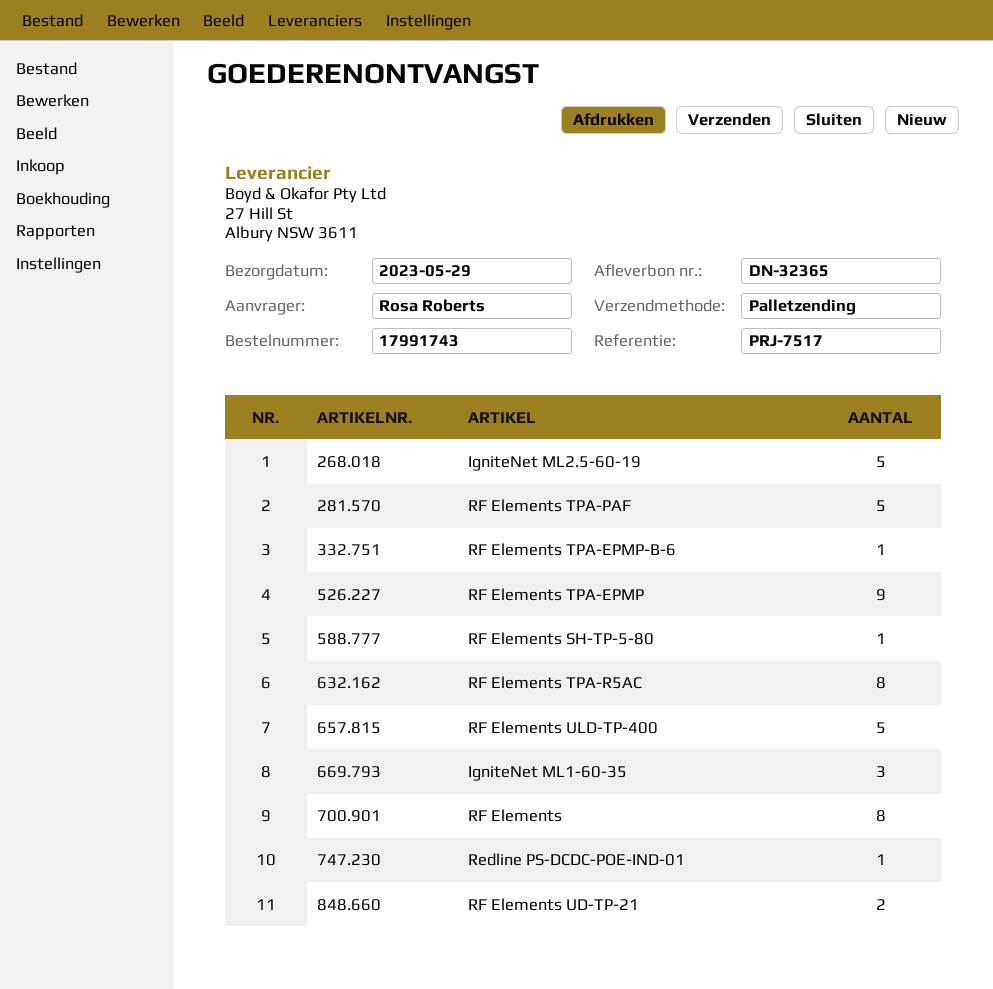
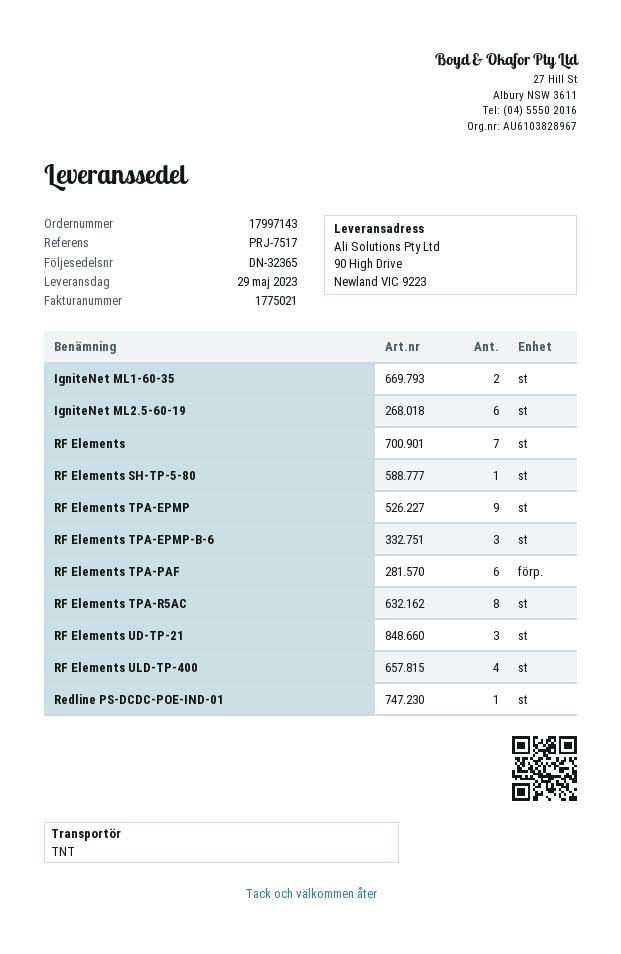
order number: 17991743 -> 17997143
shipping method: pallet freight -> TNT
IgniteNet ML2.5-60-19: 5 -> 6
RF Elements TPA-PAF: 5 -> 6
RF Elements TPA-EPMP-B-6: 1 -> 3
RF Elements ULD-TP-400: 5 -> 4
IgniteNet ML1-60-35: 3 -> 2
RF Elements: 8 -> 7
RF Elements UD-TP-21: 2 -> 3

